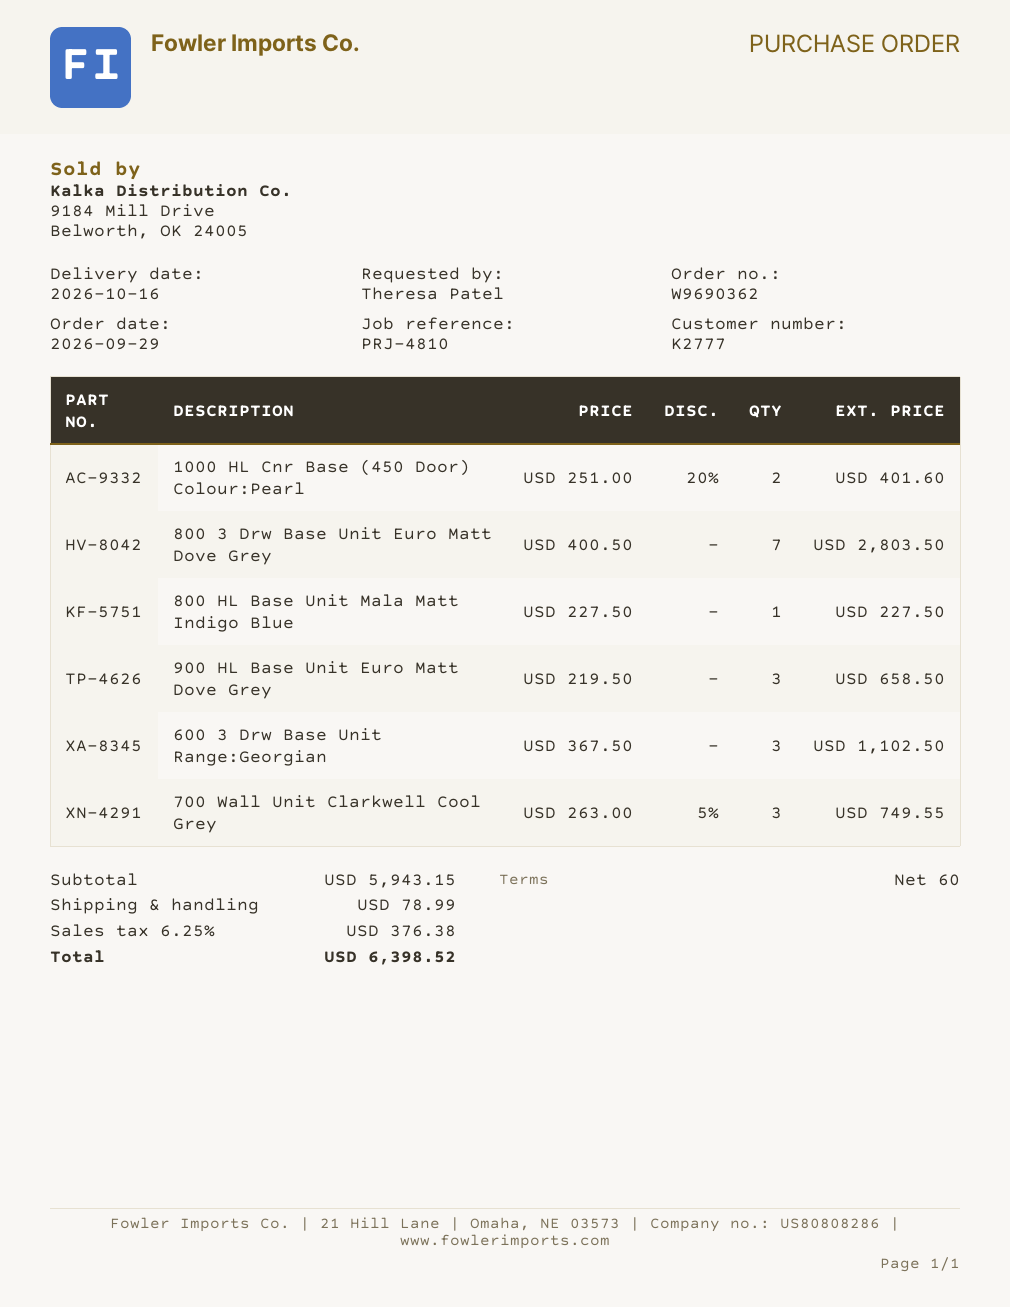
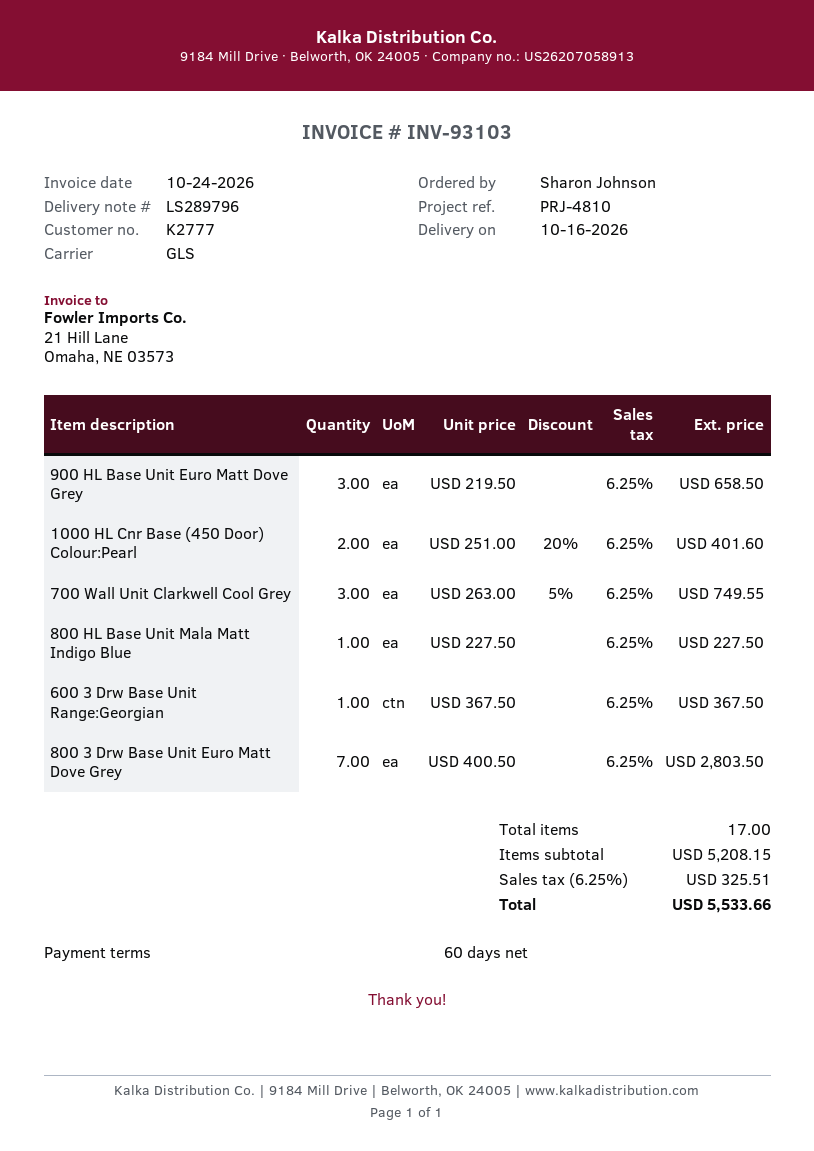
ordered by: Theresa Patel -> Sharon Johnson
600 3 Drw Base Unit Range:Georgian: 3 x 367.50 = 1102.50 -> 1 x 367.50 = 367.50
subtotal: 5943.15 -> 5208.15
shipping: 78.99 -> none
tax: 6.25% = 376.38 -> 6.25% = 325.51
total: 6398.52 -> 5533.66

